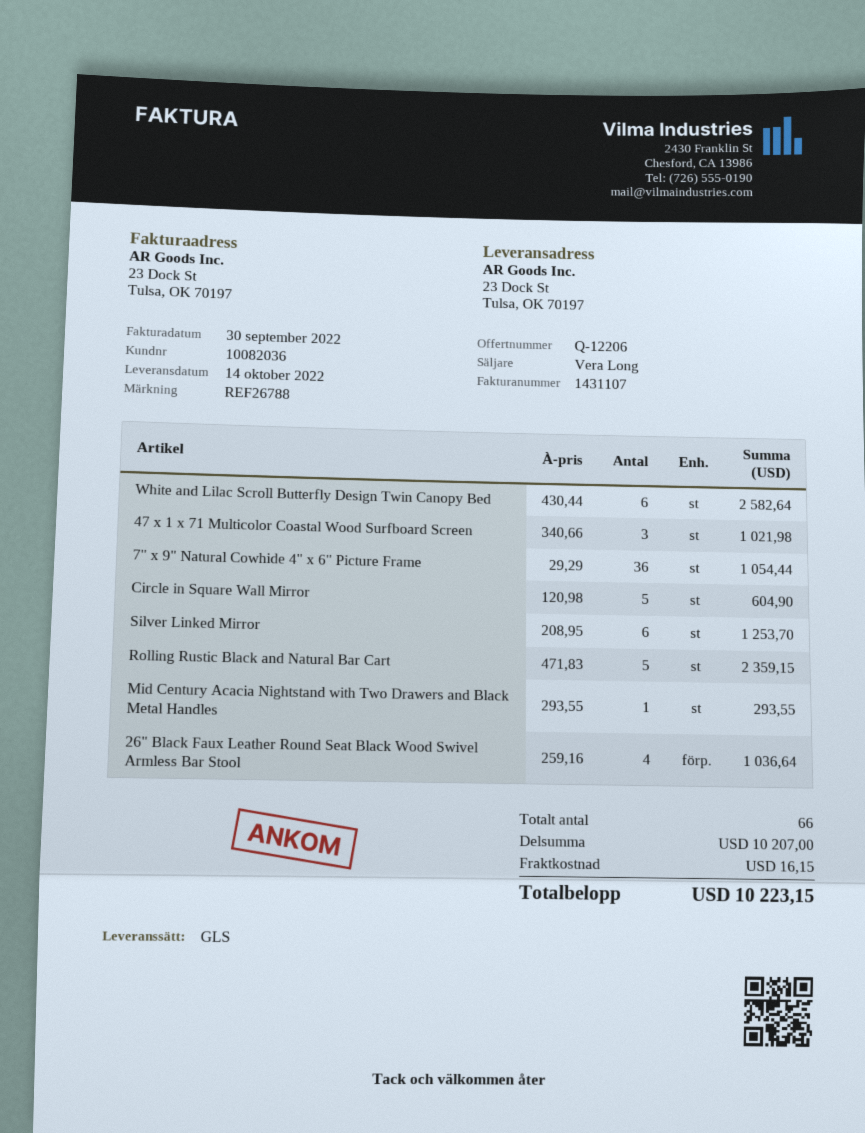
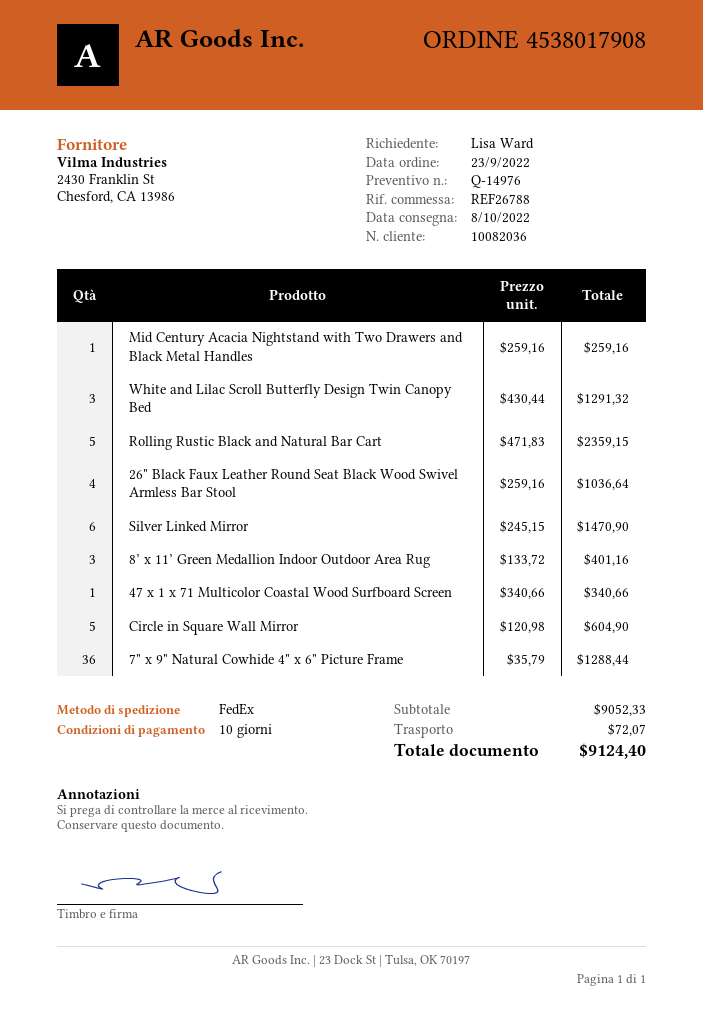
quote number: Q-12206 -> Q-14976
delivery date: 2022-10-14 -> 2022-10-08
shipping method: GLS -> FedEx
White and Lilac Scroll Butterfly Design Twin Canopy Bed: 6 x 430.44 = 2582.64 -> 3 x 430.44 = 1291.32
47 x 1 x 71 Multicolor Coastal Wood Surfboard Screen: 3 x 340.66 = 1021.98 -> 1 x 340.66 = 340.66
7" x 9" Natural Cowhide 4" x 6" Picture Frame: 36 x 29.29 = 1054.44 -> 36 x 35.79 = 1288.44
Silver Linked Mirror: 6 x 208.95 = 1253.70 -> 6 x 245.15 = 1470.90
Mid Century Acacia Nightstand with Two Drawers and Black Metal Handles: 1 x 293.55 = 293.55 -> 1 x 259.16 = 259.16
8’ x 11’ Green Medallion Indoor Outdoor Area Rug: none -> 3 x 133.72 = 401.16
subtotal: 10207.00 -> 9052.33
shipping: 16.15 -> 72.07
total: 10223.15 -> 9124.40

